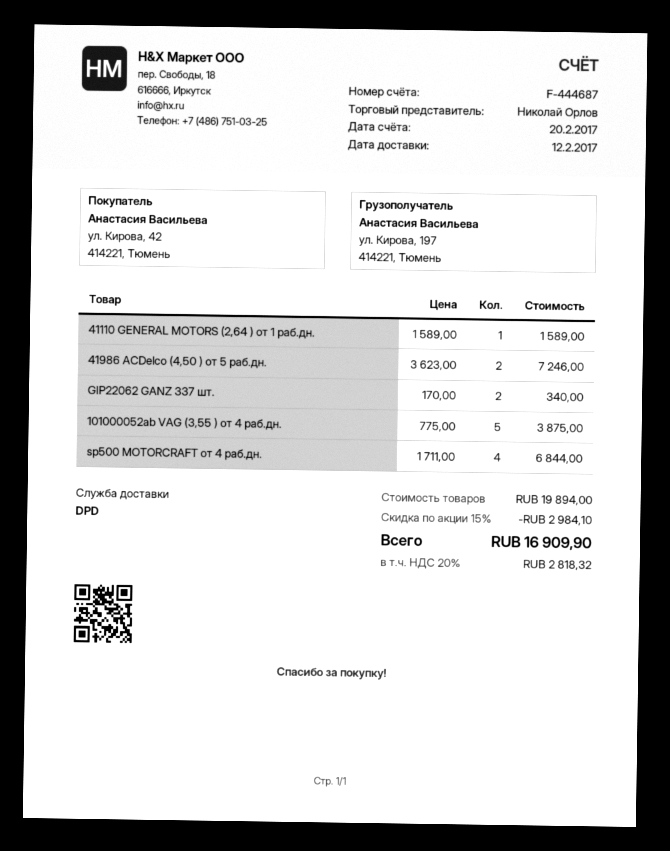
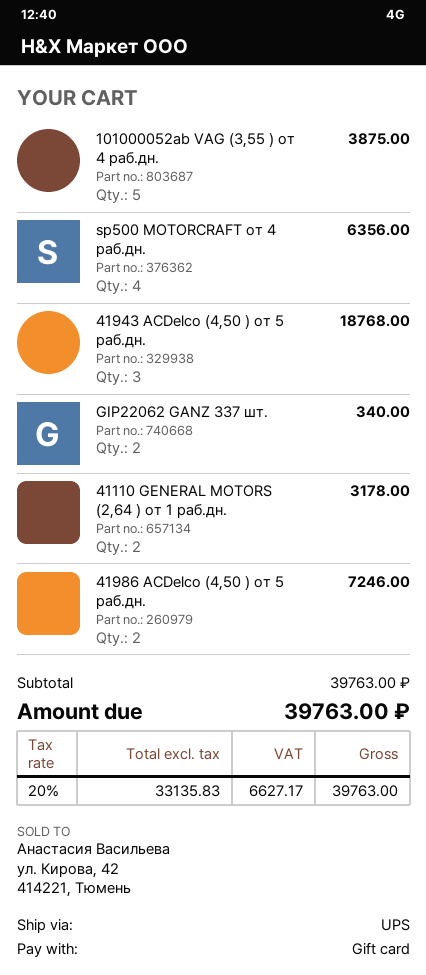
shipping method: DPD -> UPS
41110 GENERAL MOTORS (2,64 ) от 1 раб.дн.: 1 for 1589.00 -> 2 for 3178.00
sp500 MOTORCRAFT от 4 раб.дн.: 4 for 6844.00 -> 4 for 6356.00
41943 ACDelco (4,50 ) от 5 раб.дн.: none -> 3 for 18768.00
subtotal: 19894.00 -> 39763.00
discount: 15% = 2984.10 -> none
tax: 20% = 2818.32 -> 20% = 6627.17
total: 16909.90 -> 39763.00

